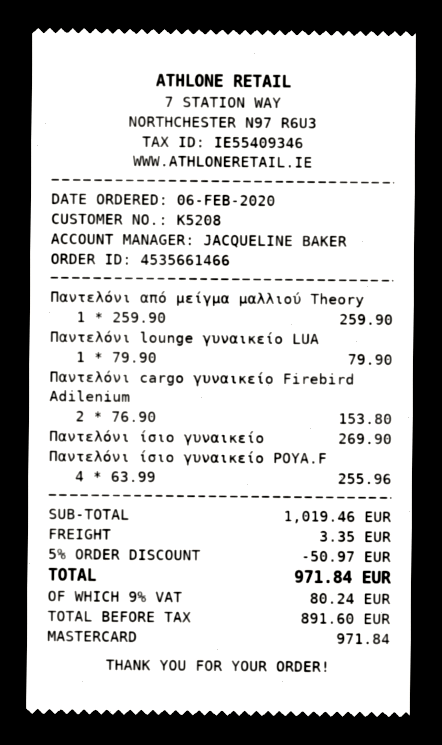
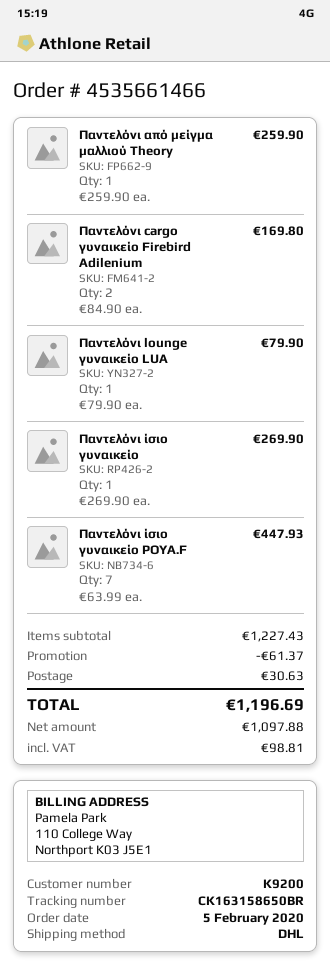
order date: 2020-02-06 -> 2020-02-05
customer number: K5208 -> K9200
Παντελόνι cargo γυναικείο Firebird Adilenium: 2 x 76.90 = 153.80 -> 2 x 84.90 = 169.80
Παντελόνι ίσιο γυναικείο POYA.F: 4 x 63.99 = 255.96 -> 7 x 63.99 = 447.93
subtotal: 1019.46 -> 1227.43
discount: 50.97 -> 61.37
shipping: 3.35 -> 30.63
net: 891.60 -> 1097.88
tax: 80.24 -> 98.81
total: 971.84 -> 1196.69

